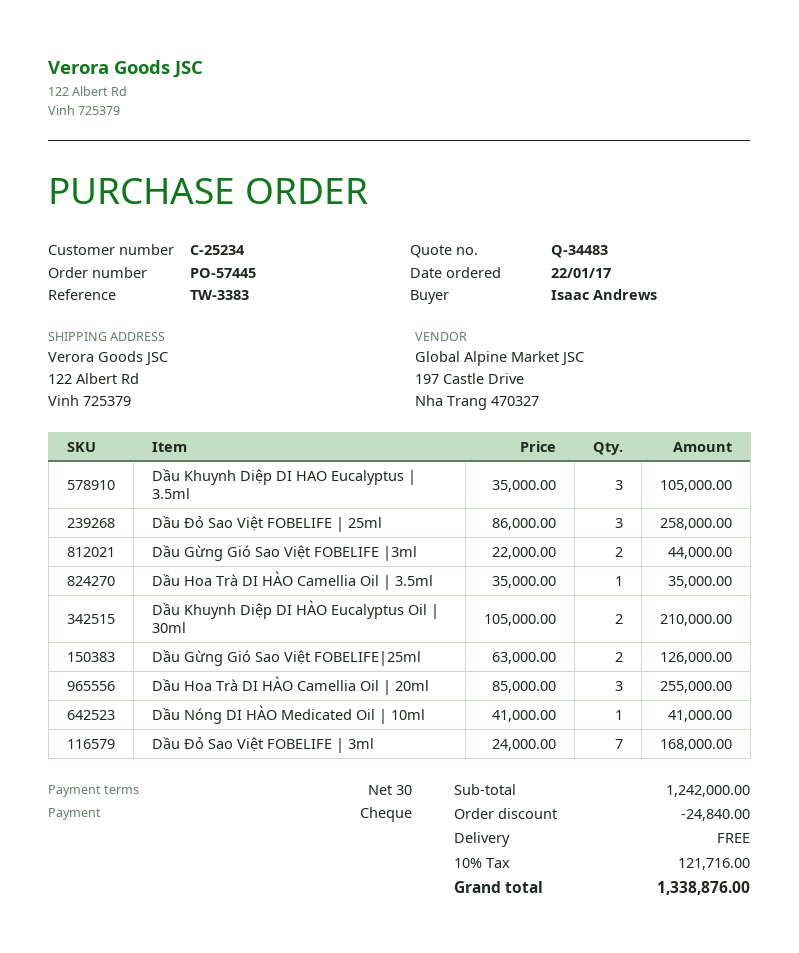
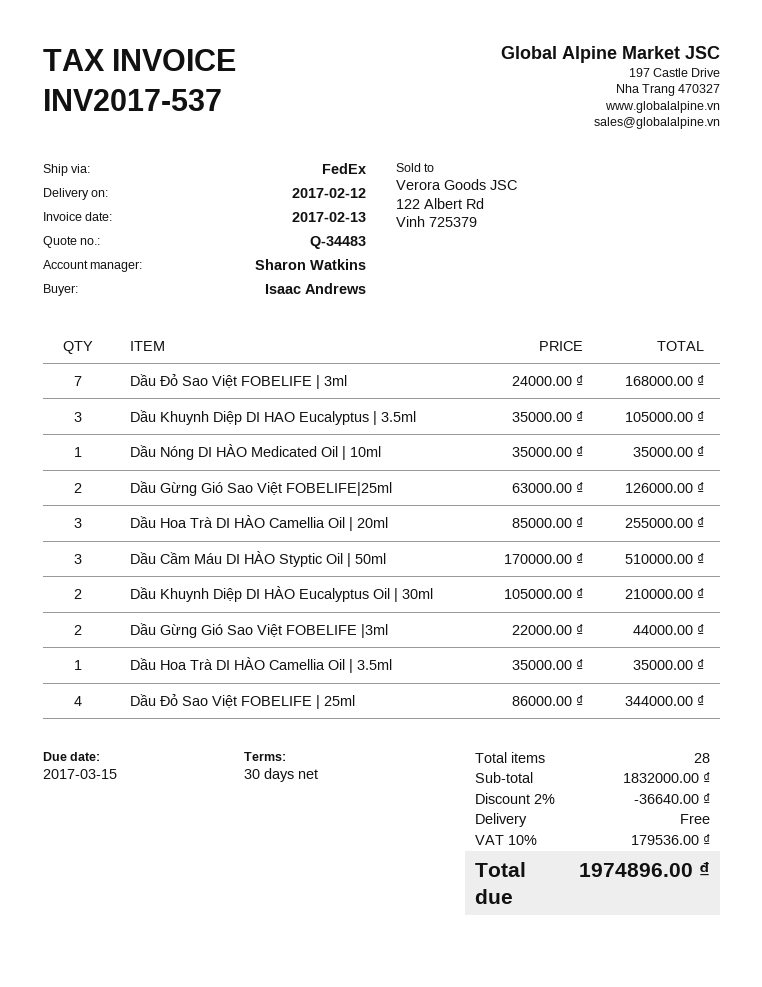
Dầu Đỏ Sao Việt FOBELIFE | 25ml: 3 x 86000.00 = 258000.00 -> 4 x 86000.00 = 344000.00
Dầu Nóng DI HÀO Medicated Oil | 10ml: 1 x 41000.00 = 41000.00 -> 1 x 35000.00 = 35000.00
Dầu Cầm Máu DI HÀO Styptic Oil | 50ml: none -> 3 x 170000.00 = 510000.00
subtotal: 1242000.00 -> 1832000.00
discount: 24840.00 -> 36640.00
tax: 10% = 121716.00 -> 10% = 179536.00
total: 1338876.00 -> 1974896.00

